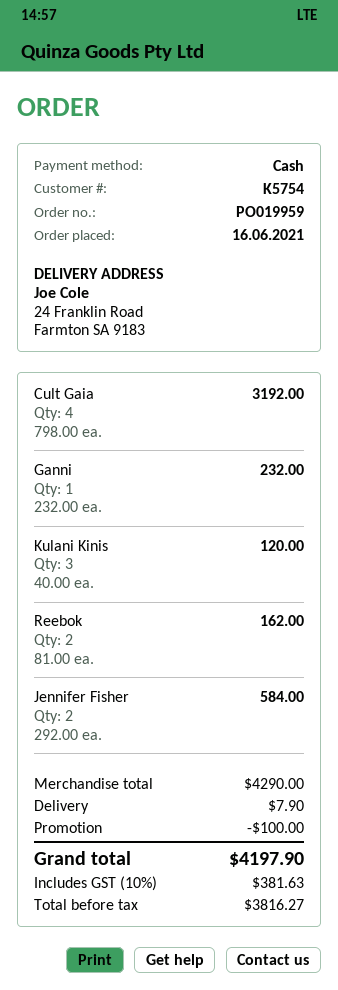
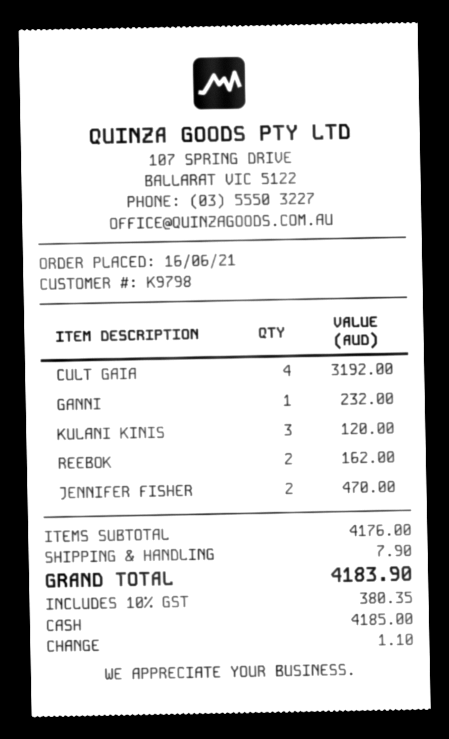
customer number: K5754 -> K9798
Jennifer Fisher: 2 for 584.00 -> 2 for 470.00
subtotal: 4290.00 -> 4176.00
discount: 100.00 -> none
tax: 10% = 381.63 -> 10% = 380.35
total: 4197.90 -> 4183.90

